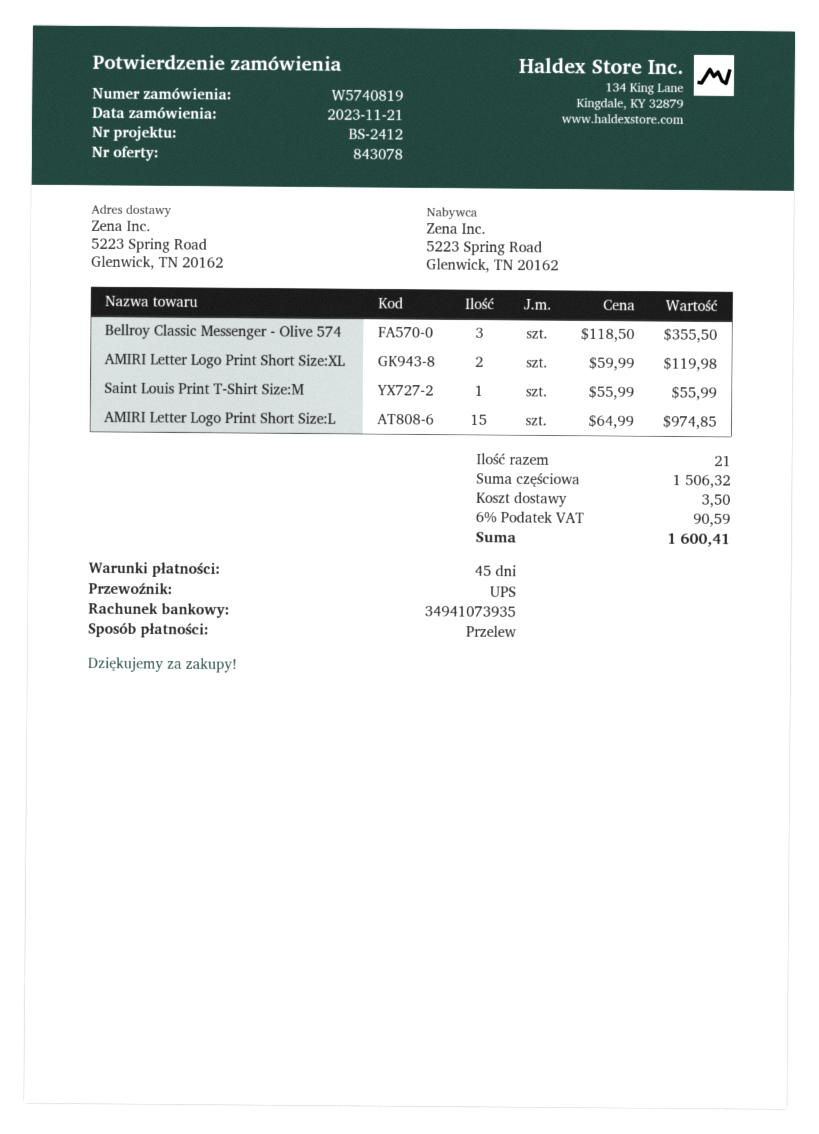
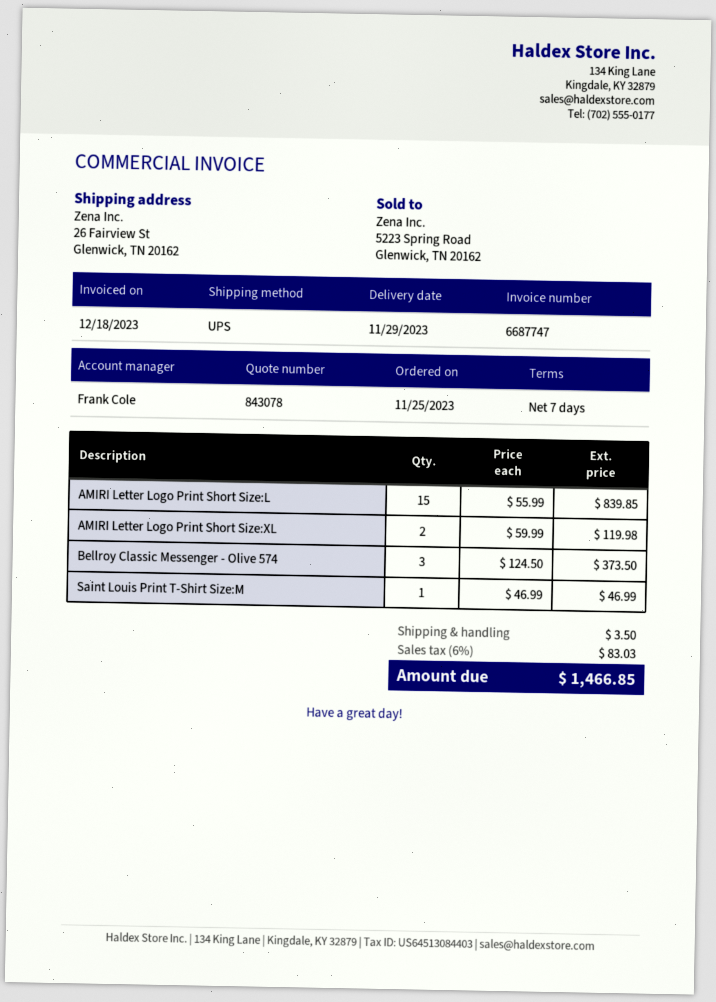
order date: 2023-11-21 -> 2023-11-25
payment terms: 45 days -> 7 days
ship to: 5223 Spring Road, Glenwick, TN 20162 -> 26 Fairview St, Glenwick, TN 20162
Bellroy Classic Messenger - Olive 574: 3 x 118.50 = 355.50 -> 3 x 124.50 = 373.50
Saint Louis Print T-Shirt Size:M: 1 x 55.99 = 55.99 -> 1 x 46.99 = 46.99
AMIRI Letter Logo Print Short Size:L: 15 x 64.99 = 974.85 -> 15 x 55.99 = 839.85
tax: 6% = 90.59 -> 6% = 83.03
total: 1600.41 -> 1466.85

